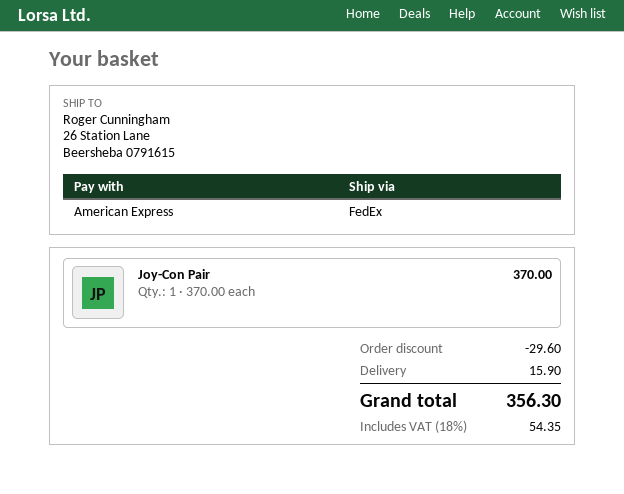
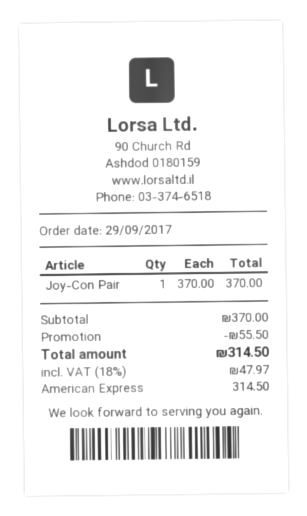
discount: 29.60 -> 55.50
shipping: 15.90 -> none
tax: 18% = 54.35 -> 18% = 47.97
total: 356.30 -> 314.50

